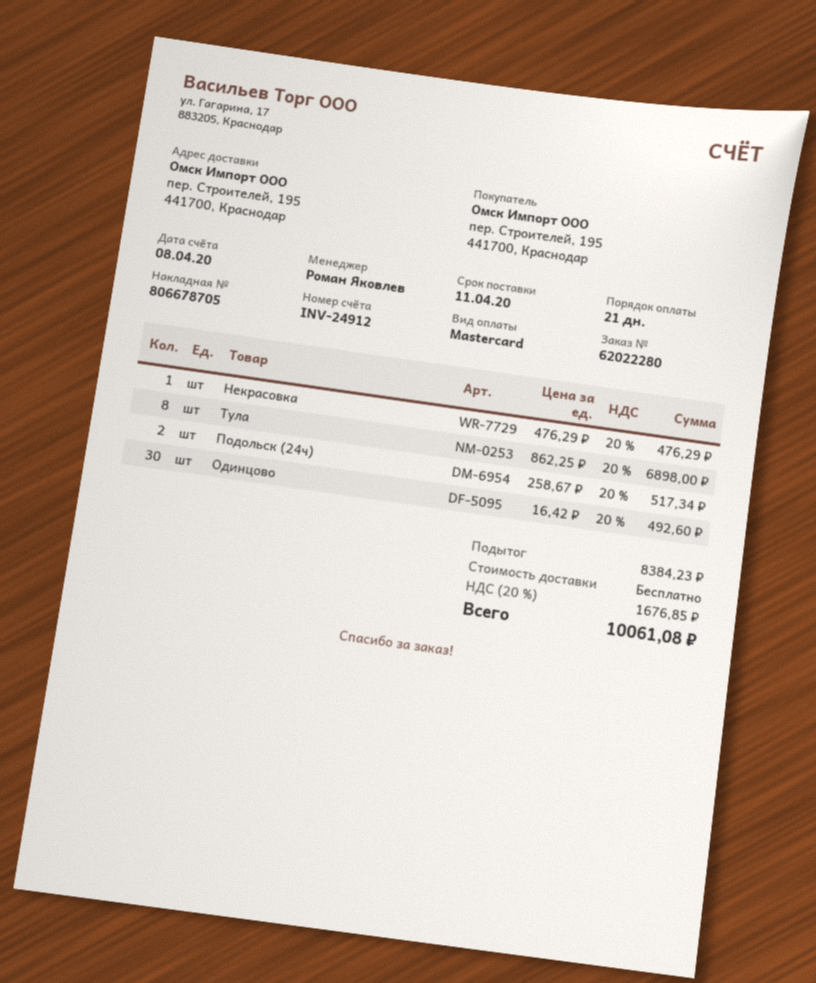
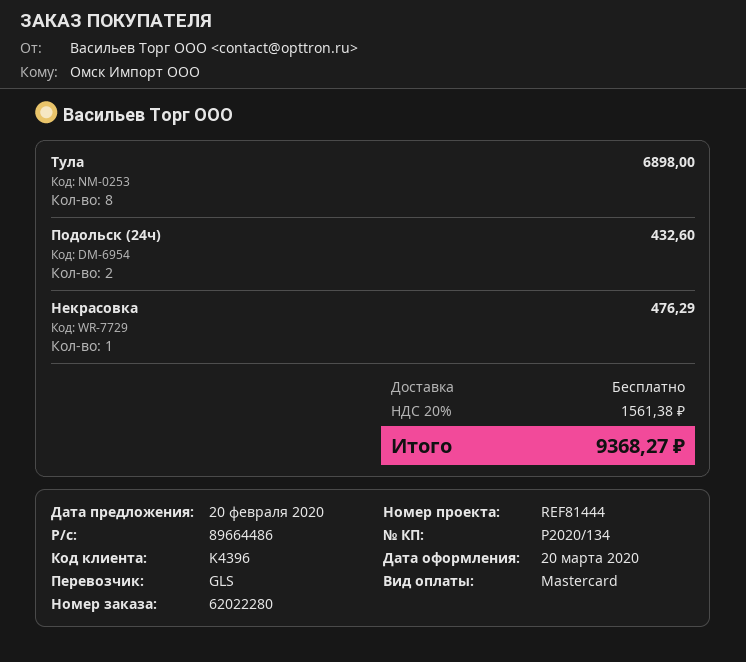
Подольск (24ч): 2 for 517.34 -> 2 for 432.60
Одинцово: 30 for 492.60 -> none
tax: 20% = 1676.85 -> 20% = 1561.38
total: 10061.08 -> 9368.27

